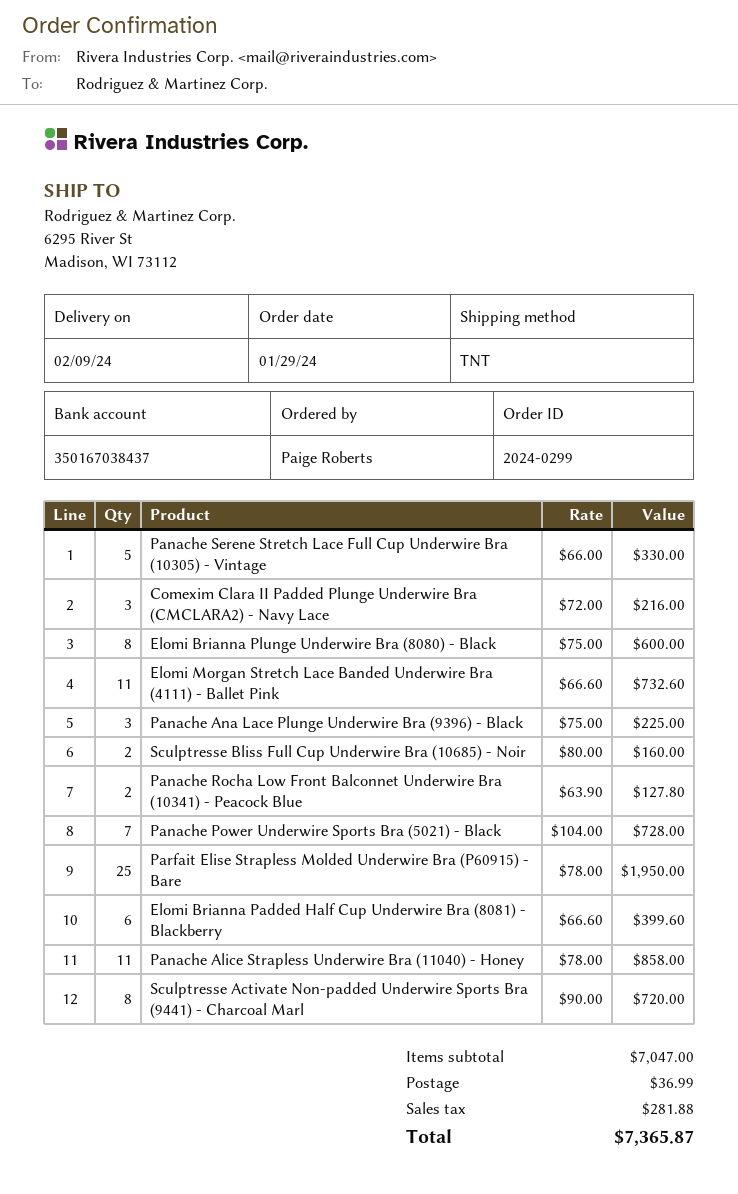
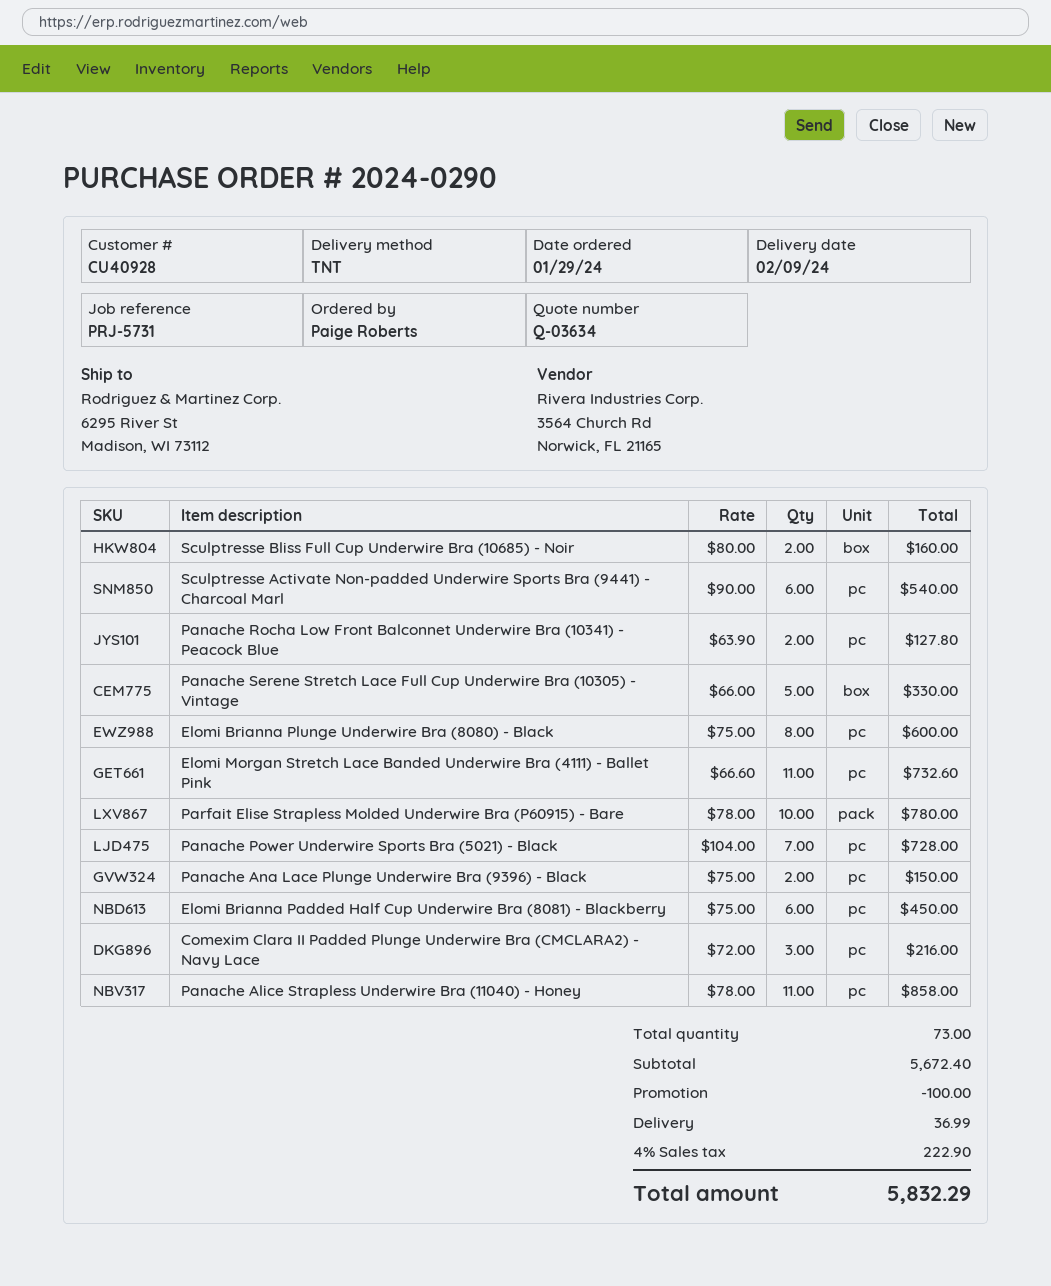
order number: 2024-0299 -> 2024-0290
Panache Ana Lace Plunge Underwire Bra (9396) - Black: 3 x 75.00 = 225.00 -> 2 x 75.00 = 150.00
Parfait Elise Strapless Molded Underwire Bra (P60915) - Bare: 25 x 78.00 = 1950.00 -> 10 x 78.00 = 780.00
Elomi Brianna Padded Half Cup Underwire Bra (8081) - Blackberry: 6 x 66.60 = 399.60 -> 6 x 75.00 = 450.00
Sculptresse Activate Non-padded Underwire Sports Bra (9441) - Charcoal Marl: 8 x 90.00 = 720.00 -> 6 x 90.00 = 540.00
subtotal: 7047.00 -> 5672.40
discount: none -> 100.00
tax: 281.88 -> 222.90
total: 7365.87 -> 5832.29

